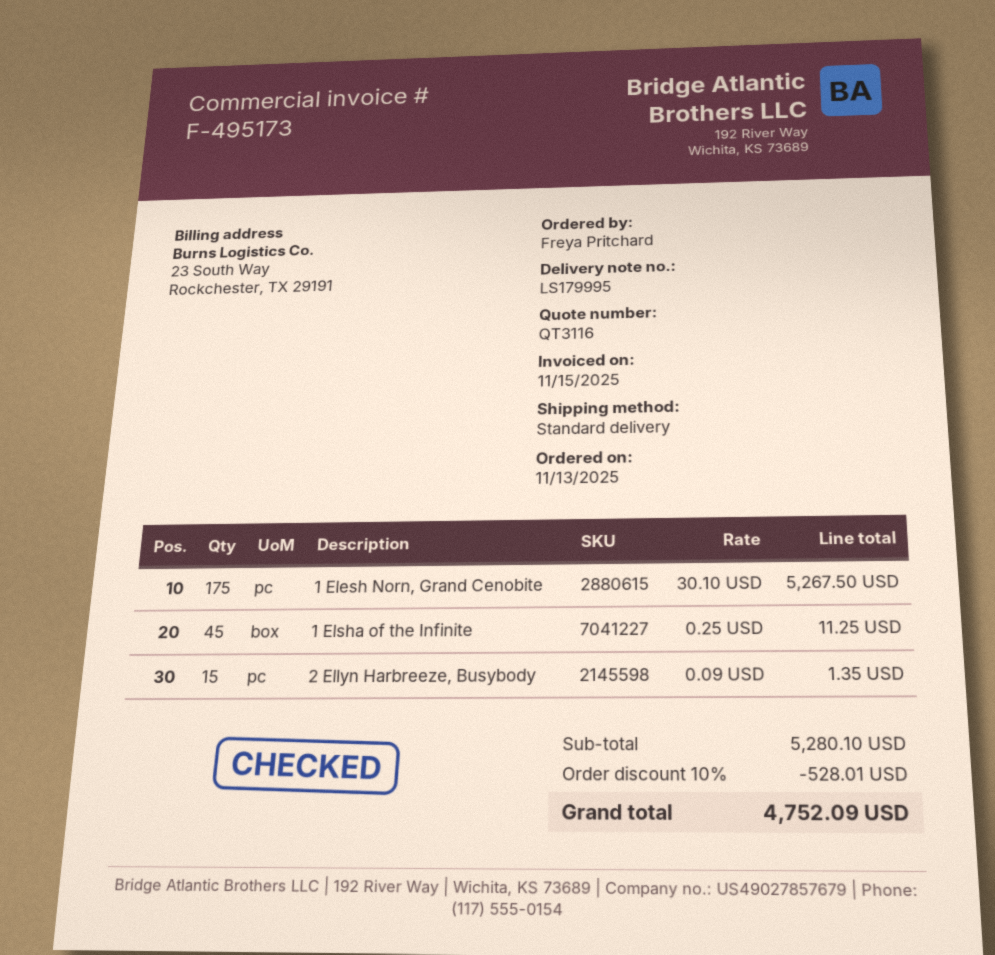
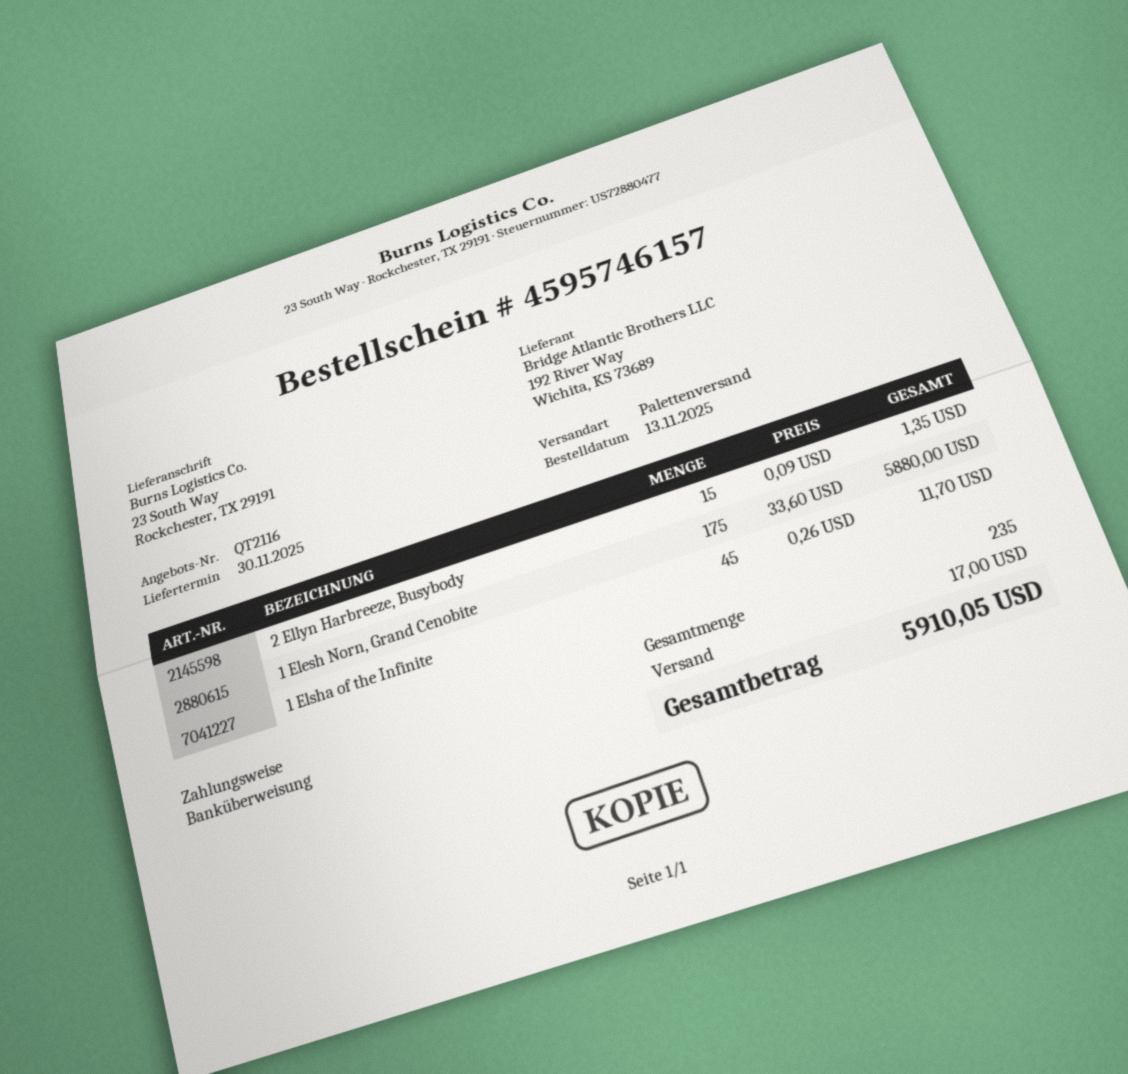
quote number: QT3116 -> QT2116
shipping method: standard -> pallet freight
1 Elesh Norn, Grand Cenobite: 175 x 30.10 = 5267.50 -> 175 x 33.60 = 5880.00
1 Elsha of the Infinite: 45 x 0.25 = 11.25 -> 45 x 0.26 = 11.70
discount: 10% = 528.01 -> none
shipping: none -> 17.00
total: 4752.09 -> 5910.05

